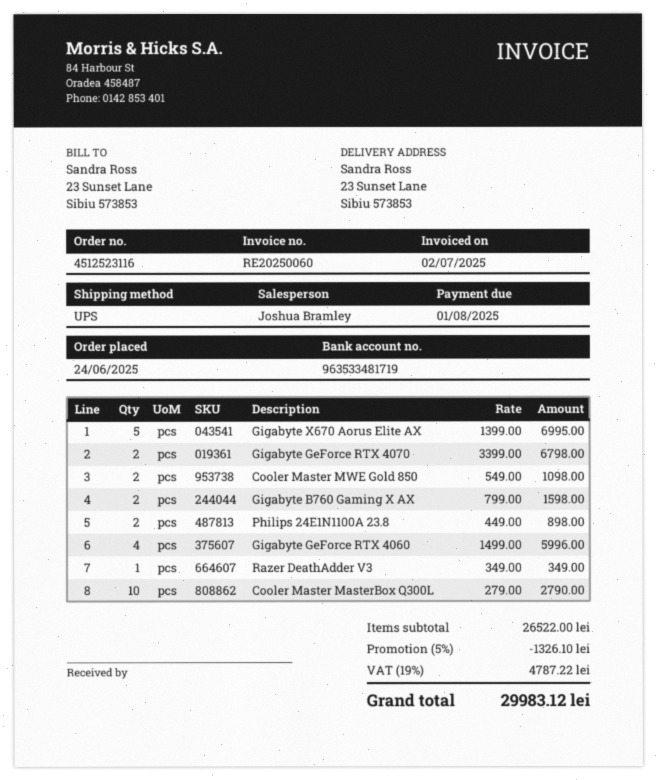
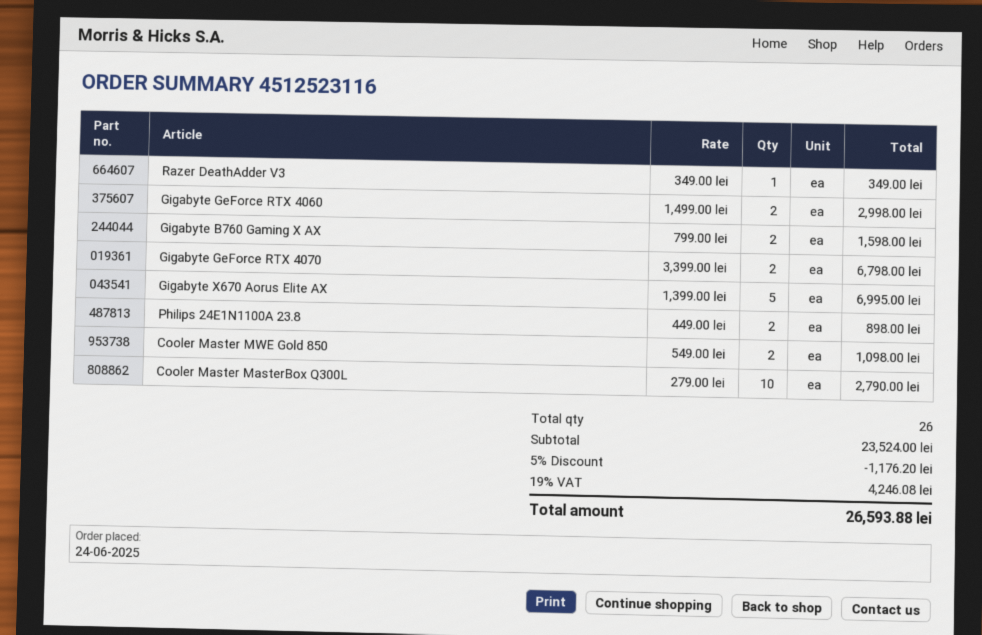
Gigabyte GeForce RTX 4060: 4 x 1499.00 = 5996.00 -> 2 x 1499.00 = 2998.00
subtotal: 26522.00 -> 23524.00
discount: 5% = 1326.10 -> 5% = 1176.20
tax: 19% = 4787.22 -> 19% = 4246.08
total: 29983.12 -> 26593.88

